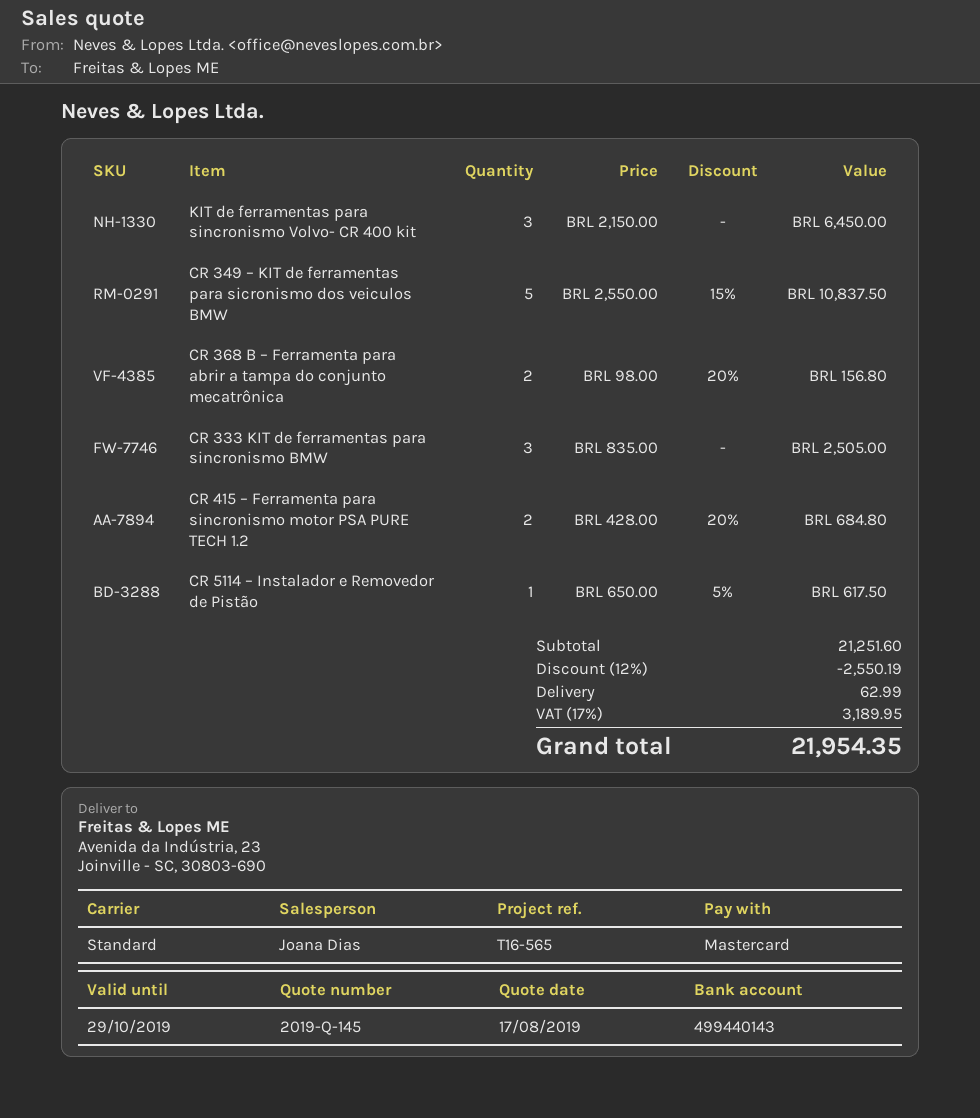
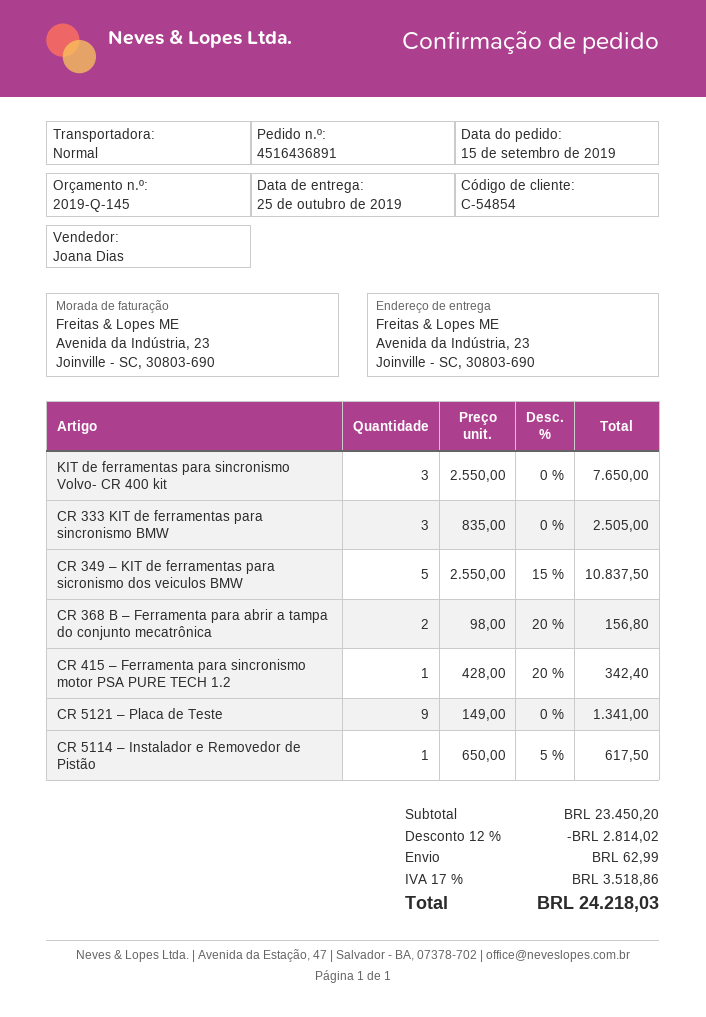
KIT de ferramentas para sincronismo Volvo- CR 400 kit: 3 x 2150.00 = 6450.00 -> 3 x 2550.00 = 7650.00
CR 415 – Ferramenta para sincronismo motor PSA PURE TECH 1.2: 2 x 428.00 - 20% = 684.80 -> 1 x 428.00 - 20% = 342.40
CR 5121 – Placa de Teste: none -> 9 x 149.00 = 1341.00
subtotal: 21251.60 -> 23450.20
discount: 12% = 2550.19 -> 12% = 2814.02
tax: 17% = 3189.95 -> 17% = 3518.86
total: 21954.35 -> 24218.03

